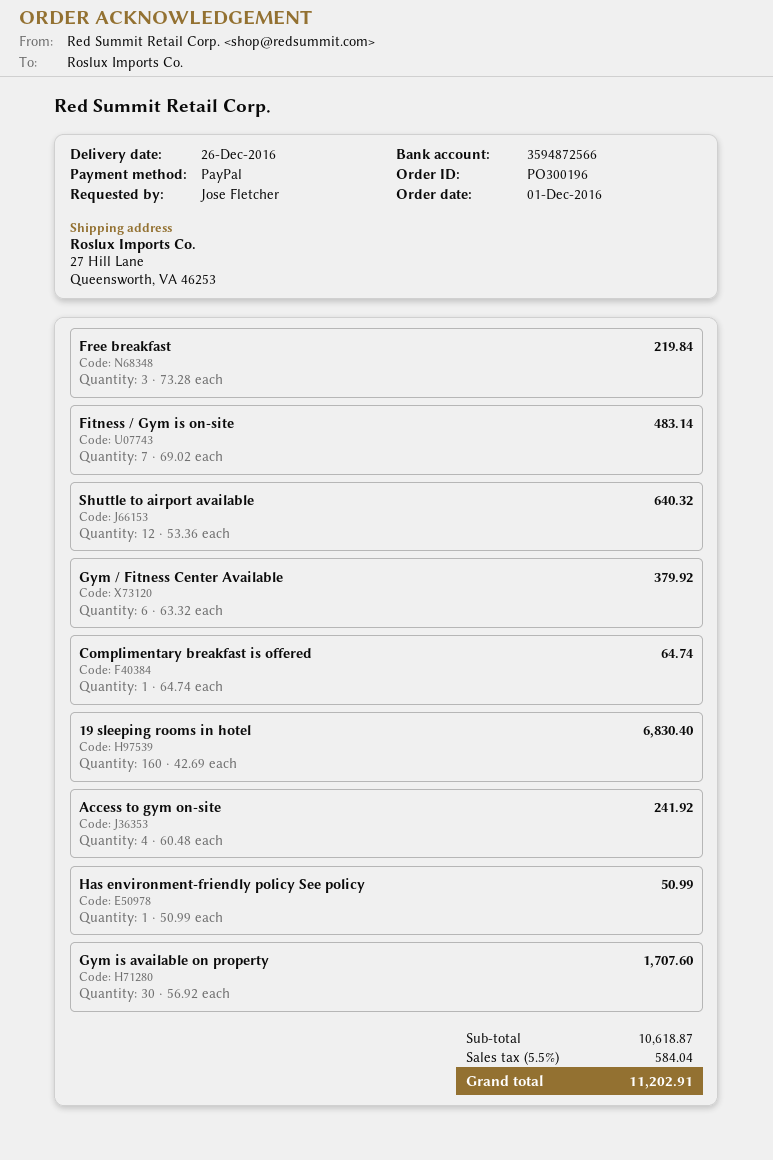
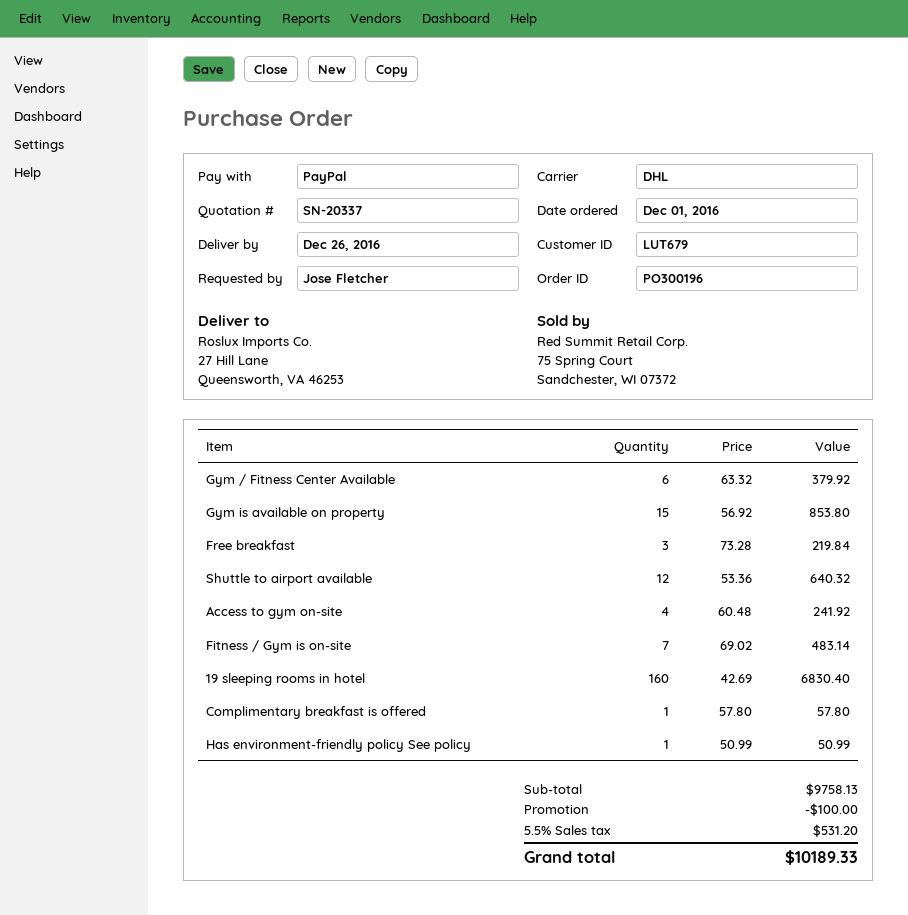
Complimentary breakfast is offered: 1 x 64.74 = 64.74 -> 1 x 57.80 = 57.80
Gym is available on property: 30 x 56.92 = 1707.60 -> 15 x 56.92 = 853.80
subtotal: 10618.87 -> 9758.13
discount: none -> 100.00
tax: 5.5% = 584.04 -> 5.5% = 531.20
total: 11202.91 -> 10189.33

